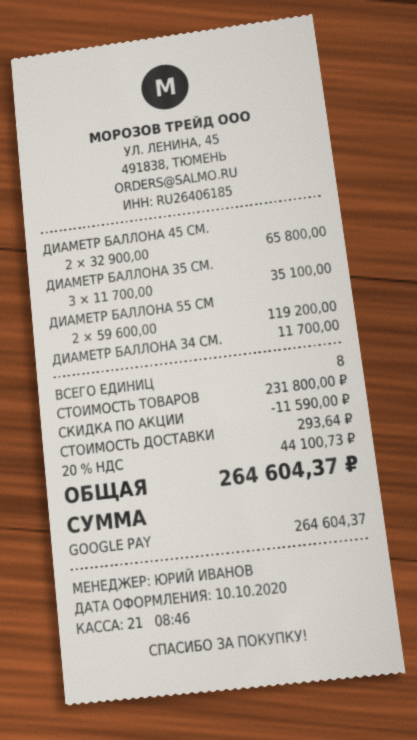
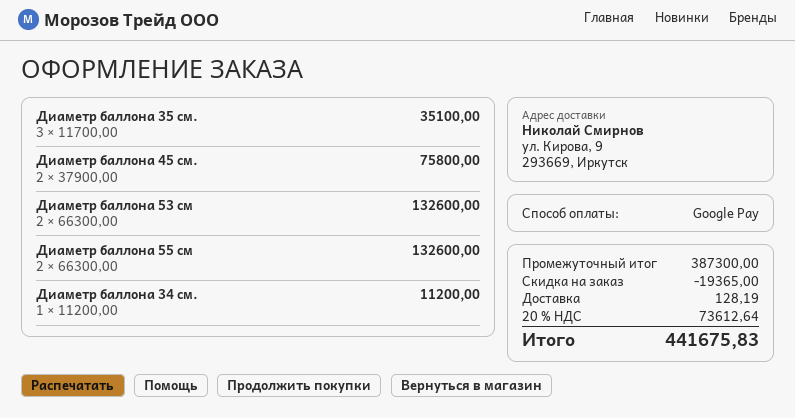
ДИАМЕТР БАЛЛОНА 45 СМ.: 2 x 32900.00 = 65800.00 -> 2 x 37900.00 = 75800.00
ДИАМЕТР БАЛЛОНА 55 СМ: 2 x 59600.00 = 119200.00 -> 2 x 66300.00 = 132600.00
ДИАМЕТР БАЛЛОНА 34 СМ.: 1 x 11700.00 = 11700.00 -> 1 x 11200.00 = 11200.00
Диаметр баллона 53 см: none -> 2 x 66300.00 = 132600.00
subtotal: 231800.00 -> 387300.00
discount: 11590.00 -> 19365.00
shipping: 293.64 -> 128.19
tax: 20% = 44100.73 -> 20% = 73612.64
total: 264604.37 -> 441675.83

